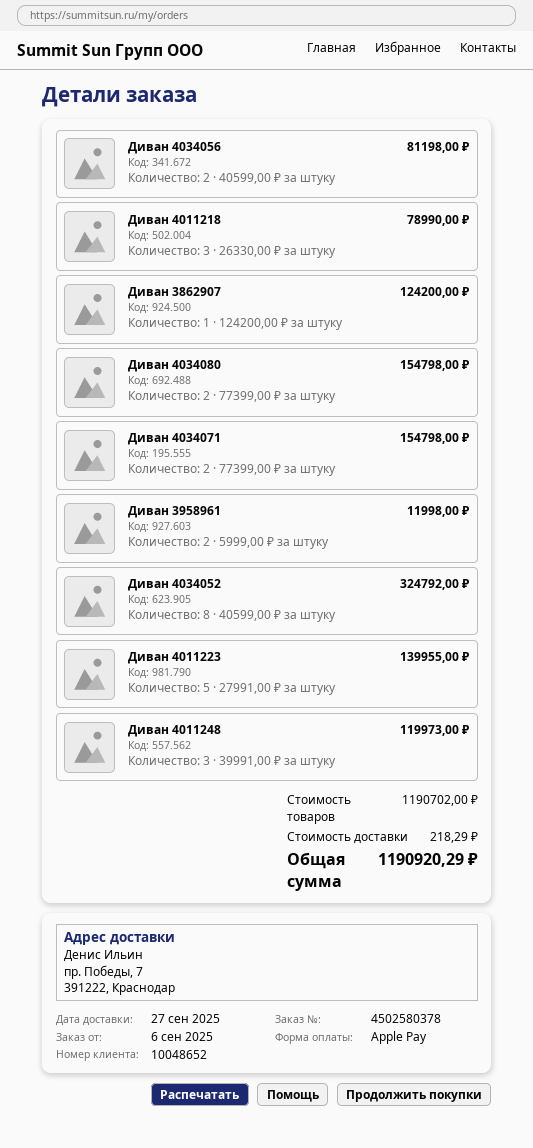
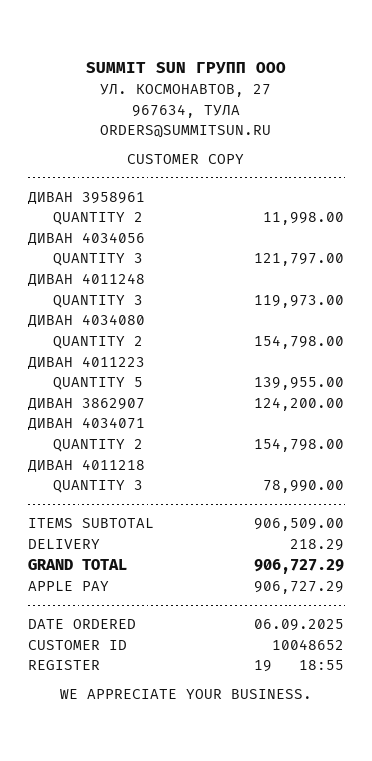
Диван 4034056: 2 for 81198.00 -> 3 for 121797.00
Диван 4034052: 8 for 324792.00 -> none
subtotal: 1190702.00 -> 906509.00
total: 1190920.29 -> 906727.29

